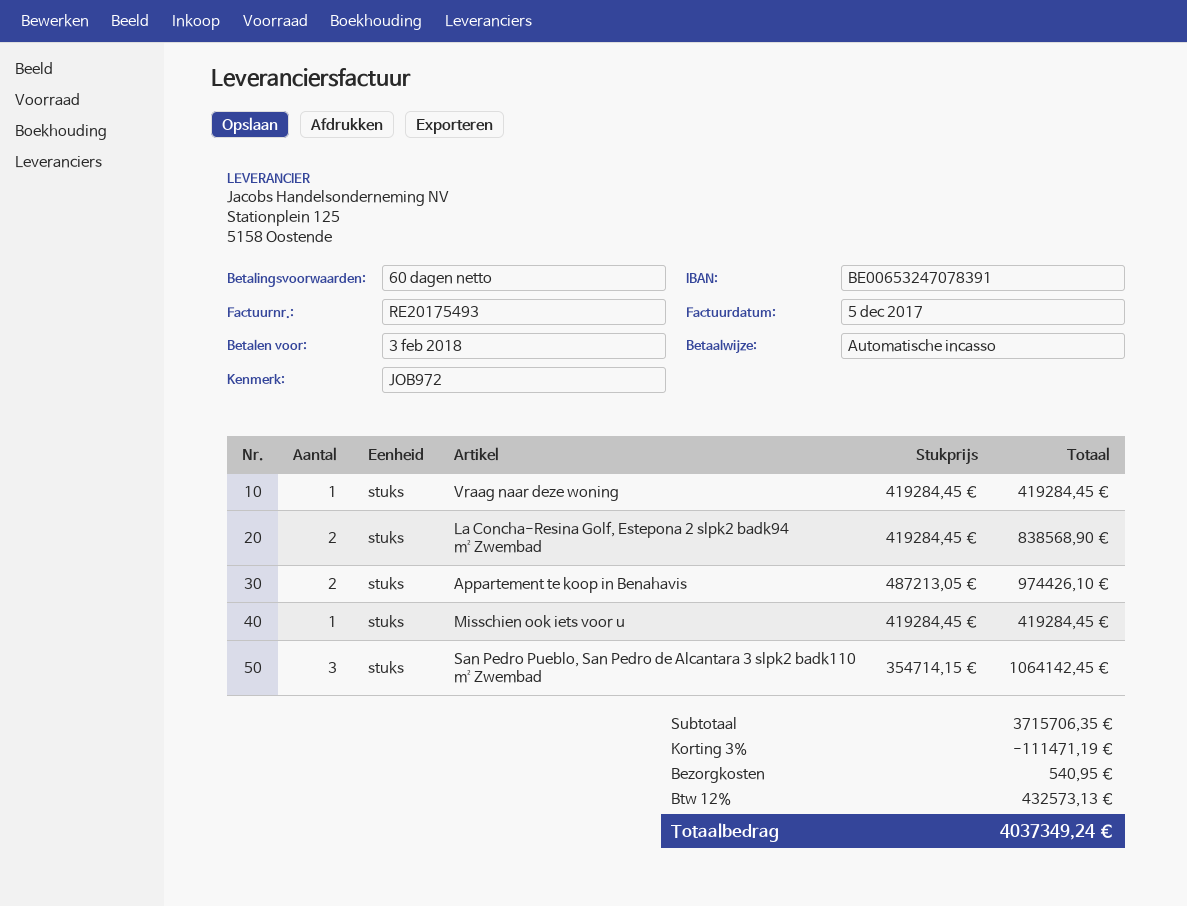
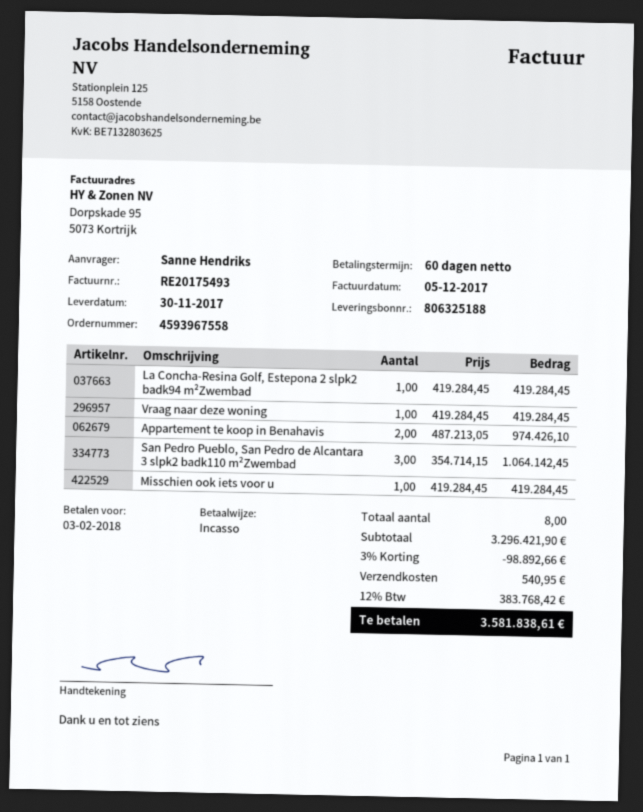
La Concha-Resina Golf, Estepona 2 slpk2 badk94 m²Zwembad: 2 x 419284.45 = 838568.90 -> 1 x 419284.45 = 419284.45
subtotal: 3715706.35 -> 3296421.90
discount: 3% = 111471.19 -> 3% = 98892.66
tax: 12% = 432573.13 -> 12% = 383768.42
total: 4037349.24 -> 3581838.61

